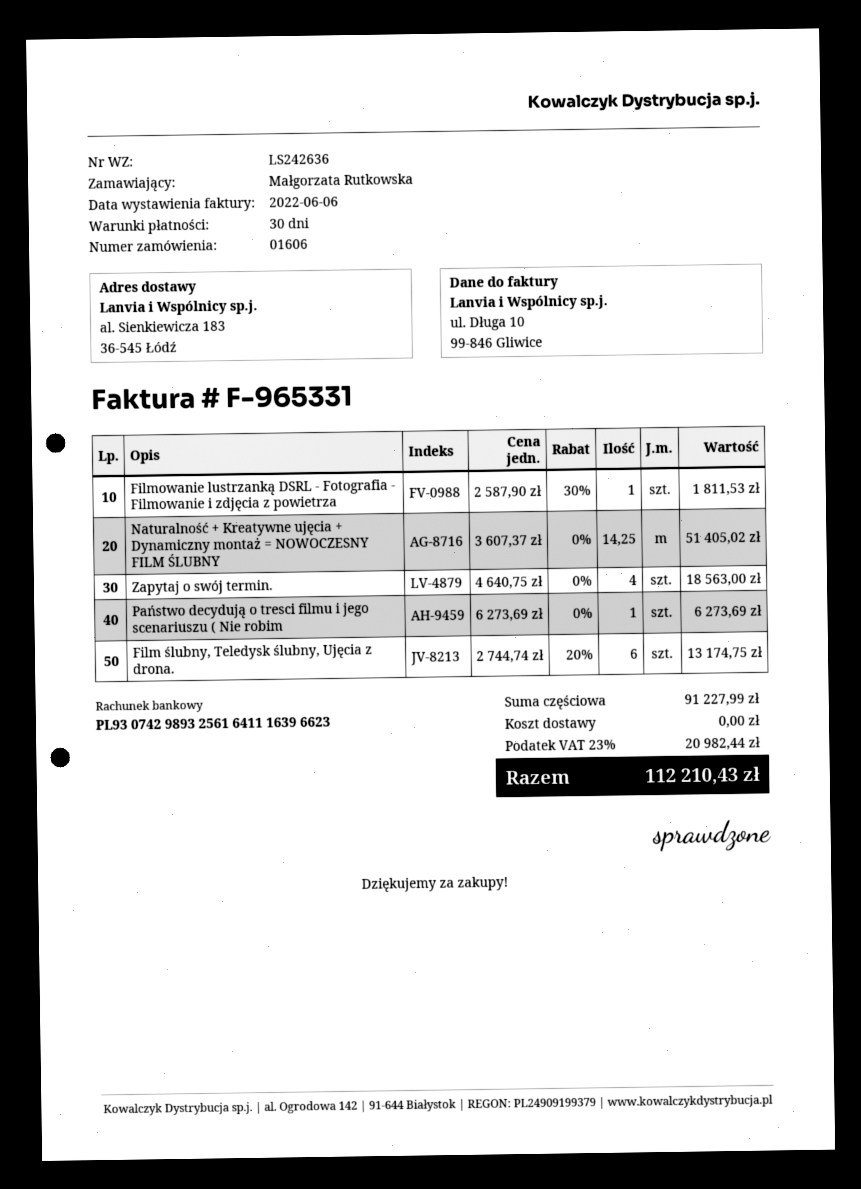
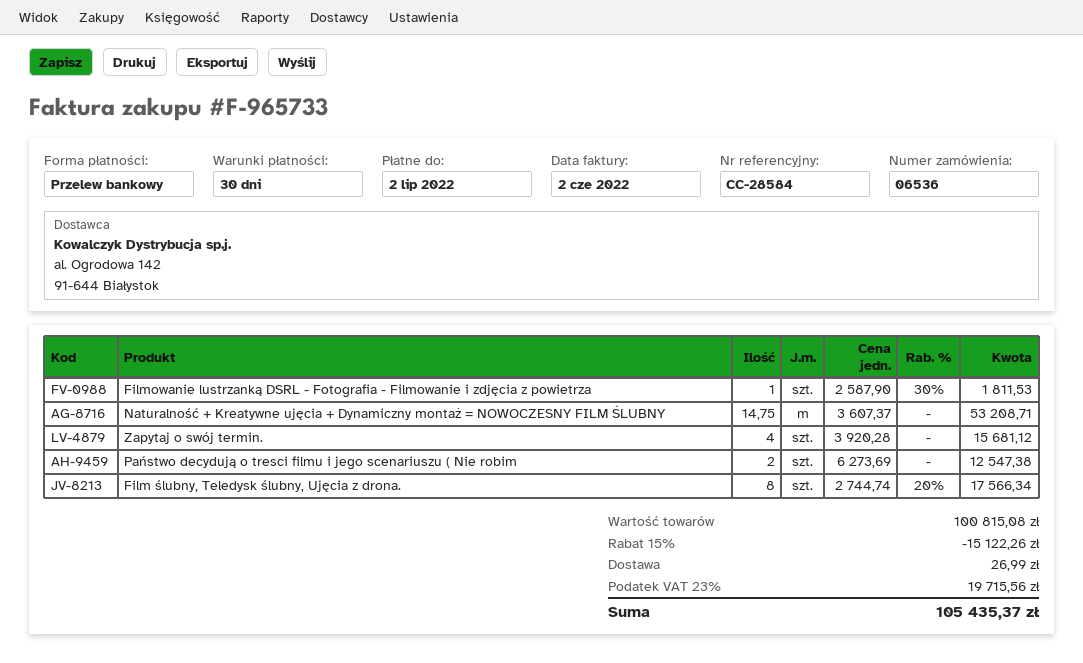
order number: 01606 -> 06536
invoice number: F-965331 -> F-965733
invoice date: 2022-06-06 -> 2022-06-02
Naturalność + Kreatywne ujęcia + Dynamiczny montaż = NOWOCZESNY FILM ŚLUBNY: 14.25 x 3607.37 = 51405.02 -> 14.75 x 3607.37 = 53208.71
Zapytaj o swój termin.: 4 x 4640.75 = 18563.00 -> 4 x 3920.28 = 15681.12
Państwo decydują o tresci filmu i jego scenariuszu ( Nie robim: 1 x 6273.69 = 6273.69 -> 2 x 6273.69 = 12547.38
Film ślubny, Teledysk ślubny, Ujęcia z drona.: 6 x 2744.74 - 20% = 13174.75 -> 8 x 2744.74 - 20% = 17566.34
subtotal: 91227.99 -> 100815.08
discount: none -> 15% = 15122.26
shipping: 0.00 -> 26.99
tax: 23% = 20982.44 -> 23% = 19715.56
total: 112210.43 -> 105435.37

